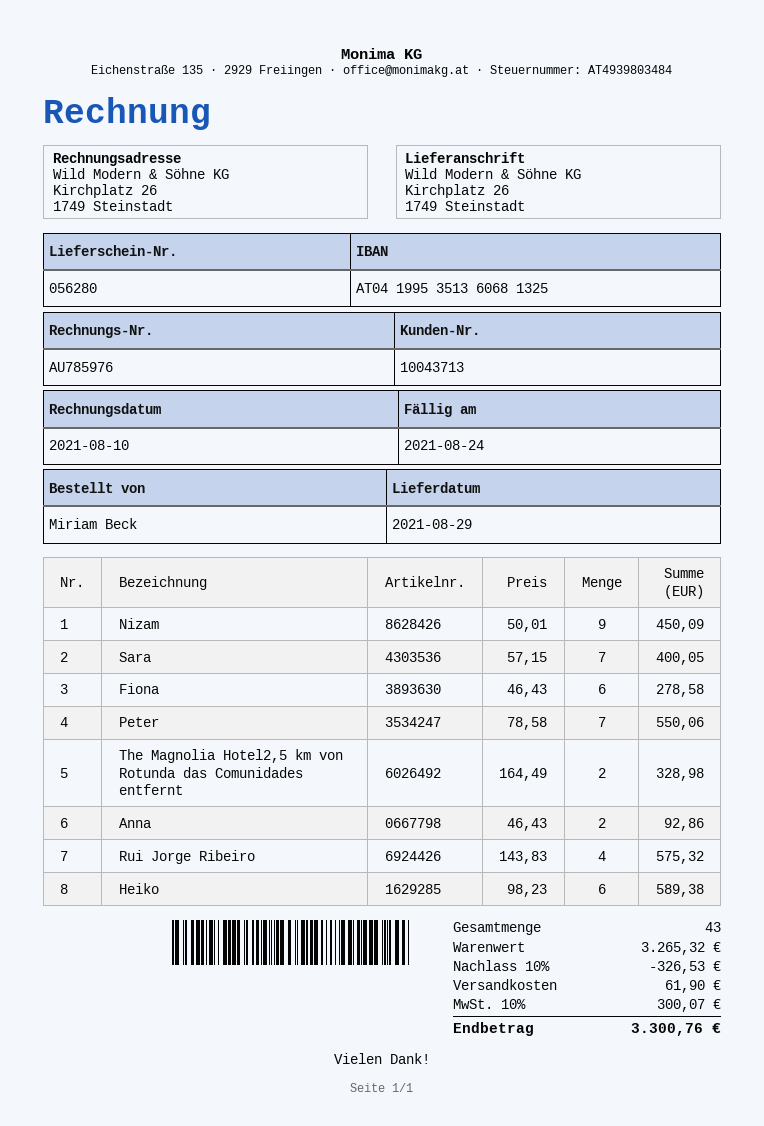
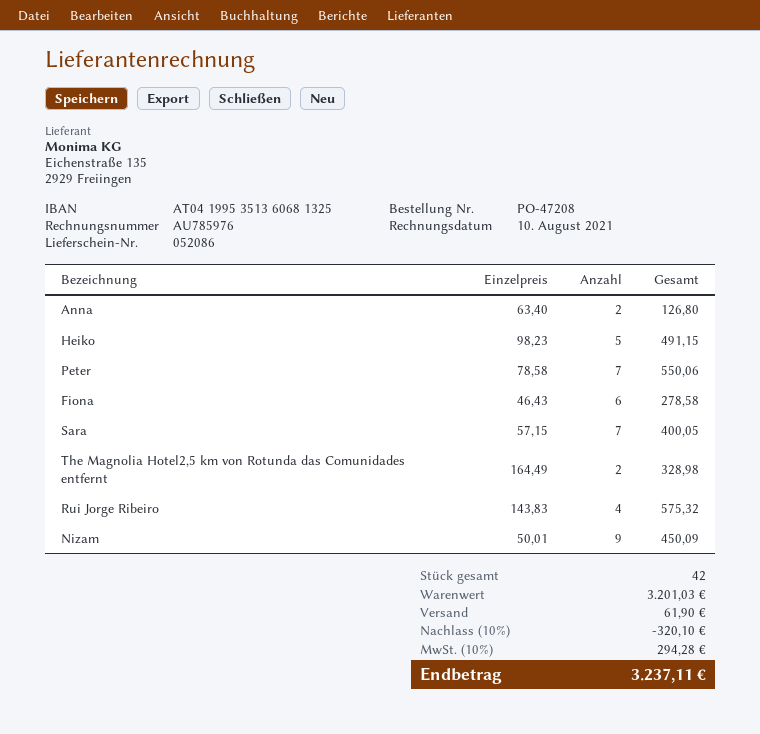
delivery note number: 056280 -> 052086
Anna: 2 x 46.43 = 92.86 -> 2 x 63.40 = 126.80
Heiko: 6 x 98.23 = 589.38 -> 5 x 98.23 = 491.15
total quantity: 43 -> 42
subtotal: 3265.32 -> 3201.03
discount: 10% = 326.53 -> 10% = 320.10
tax: 10% = 300.07 -> 10% = 294.28
total: 3300.76 -> 3237.11

